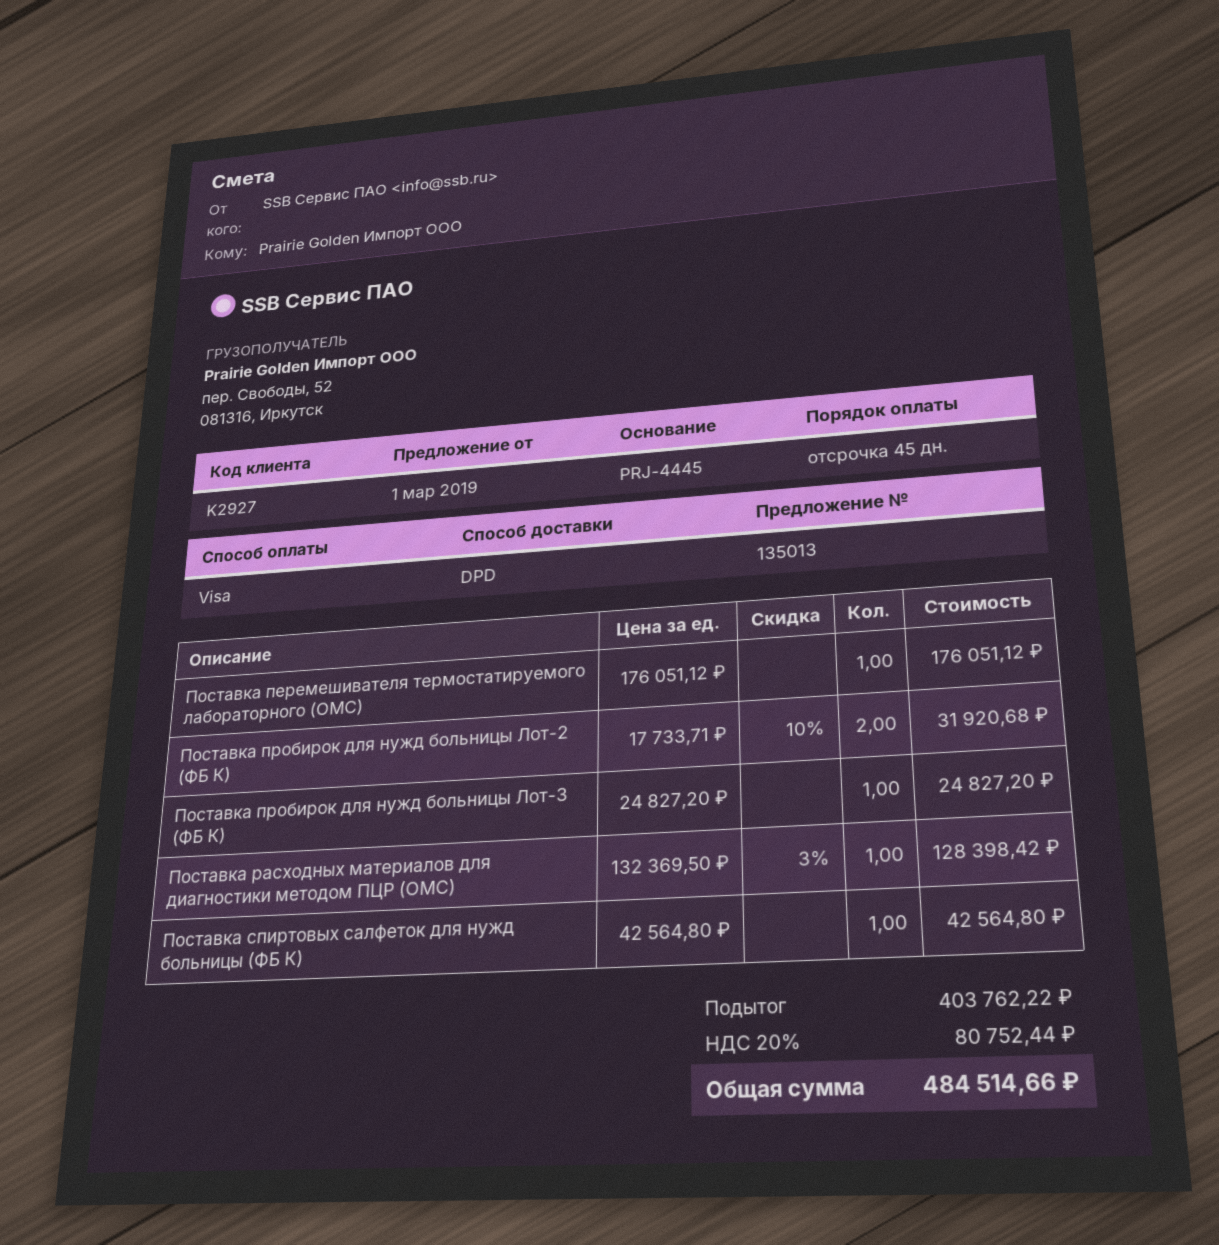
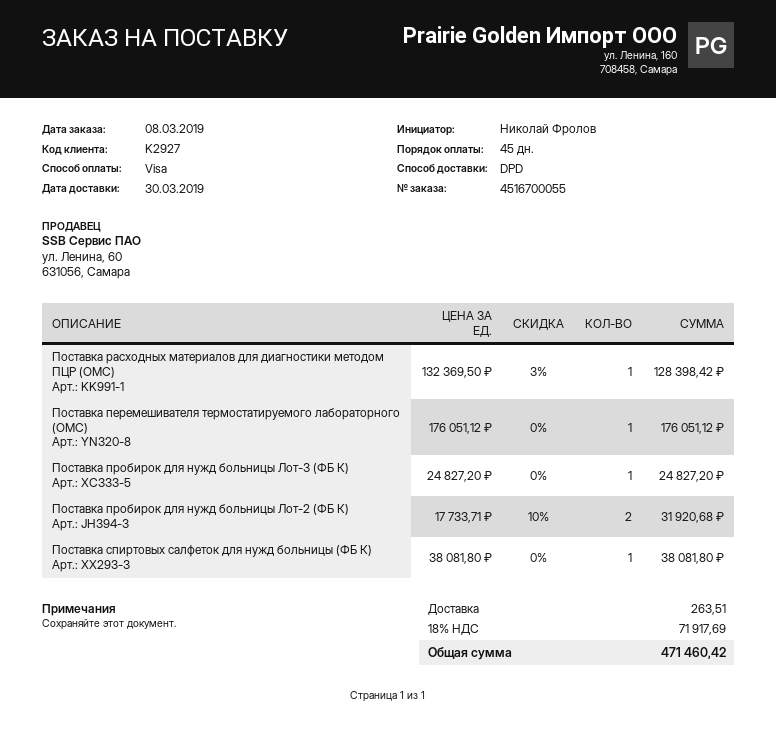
Поставка спиртовых салфеток для нужд больницы (ФБ К): 1 x 42564.80 = 42564.80 -> 1 x 38081.80 = 38081.80
shipping: none -> 263.51
tax: 20% = 80752.44 -> 18% = 71917.69
total: 484514.66 -> 471460.42

